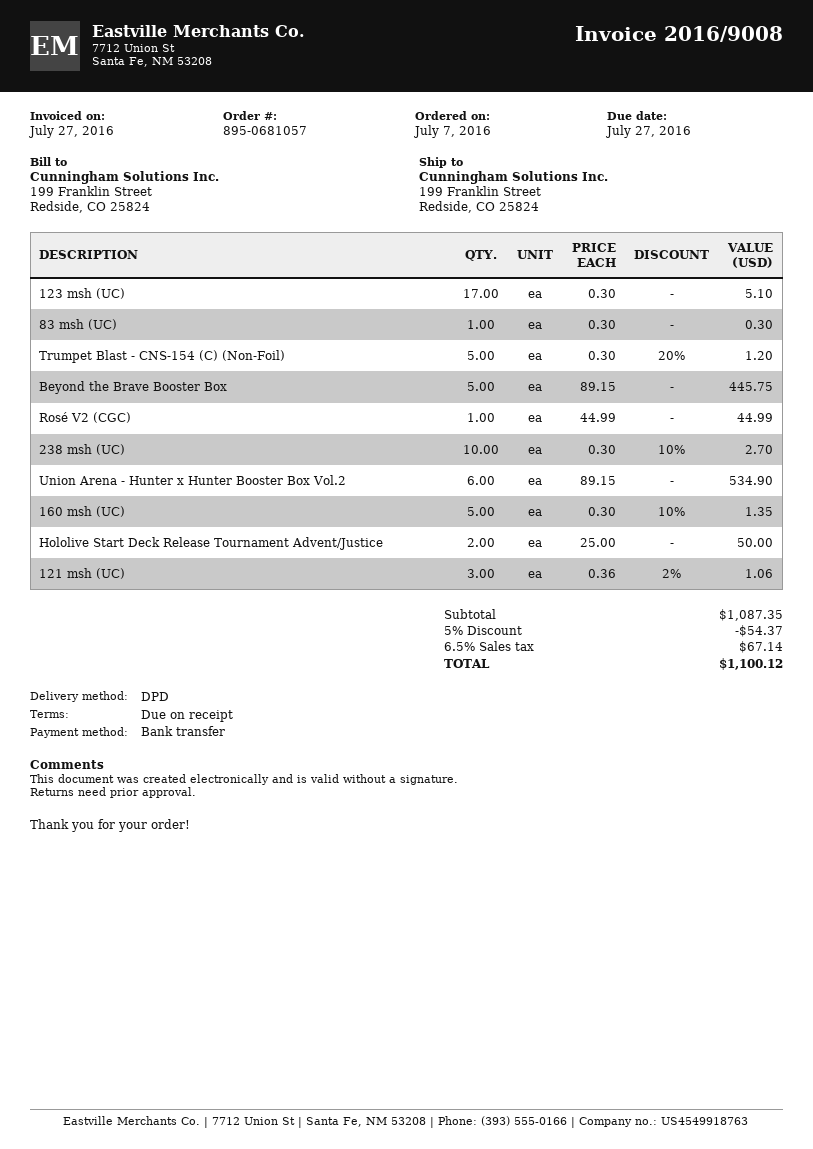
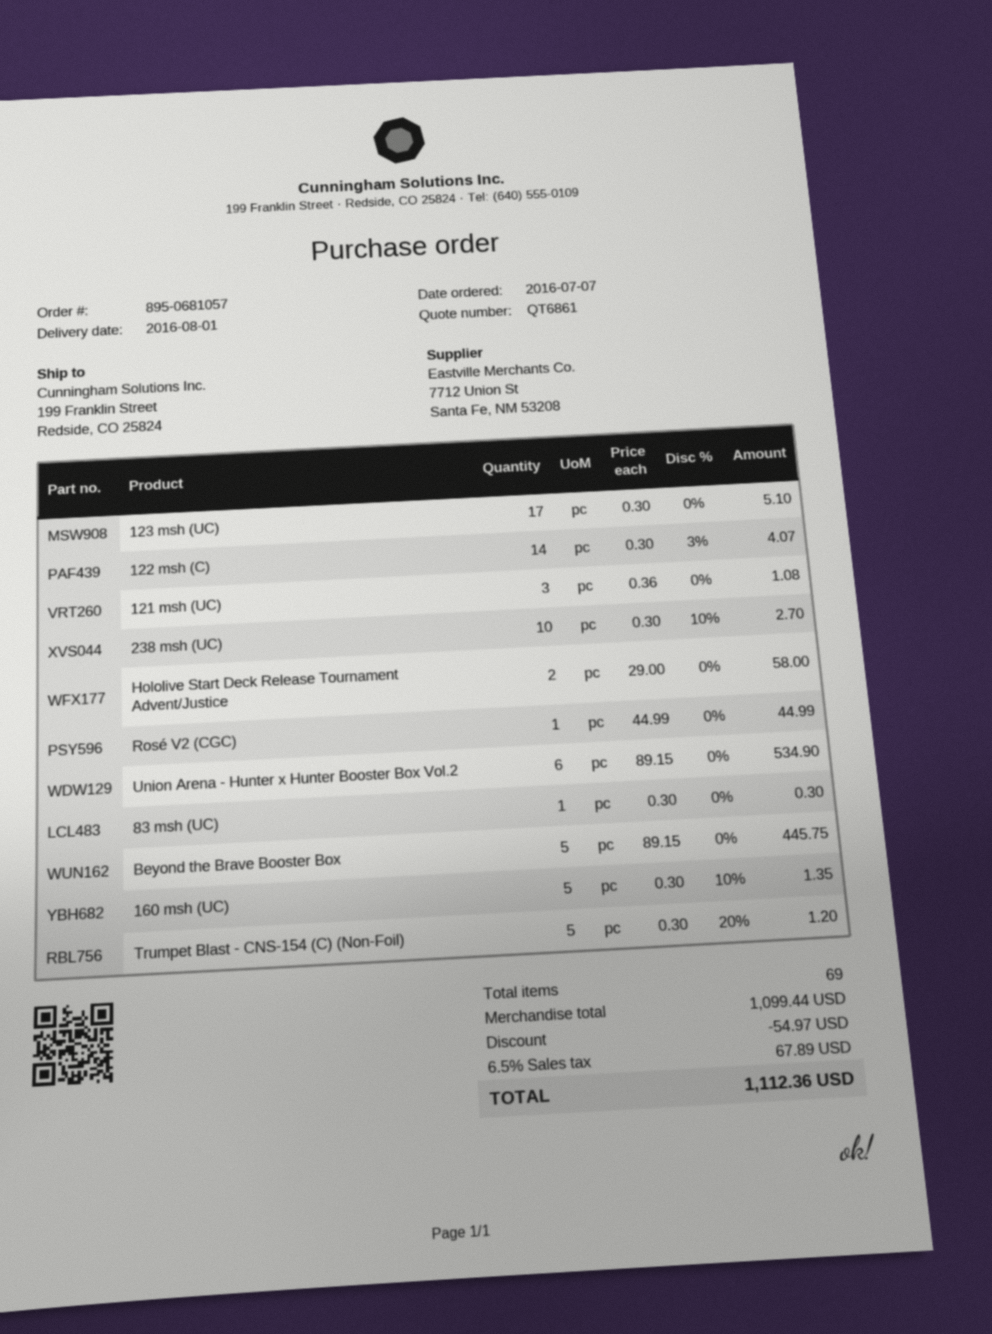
Hololive Start Deck Release Tournament Advent/Justice: 2 x 25.00 = 50.00 -> 2 x 29.00 = 58.00
121 msh (UC): 3 x 0.36 - 2% = 1.06 -> 3 x 0.36 = 1.08
122 msh (C): none -> 14 x 0.30 - 3% = 4.07
subtotal: 1087.35 -> 1099.44
discount: 54.37 -> 54.97
tax: 6.5% = 67.14 -> 6.5% = 67.89
total: 1100.12 -> 1112.36

